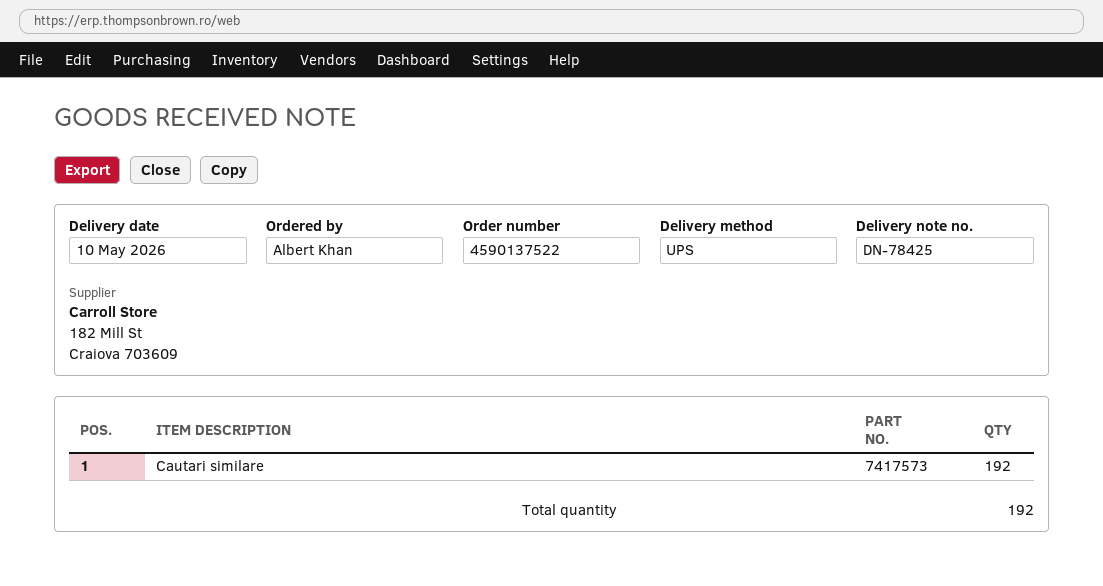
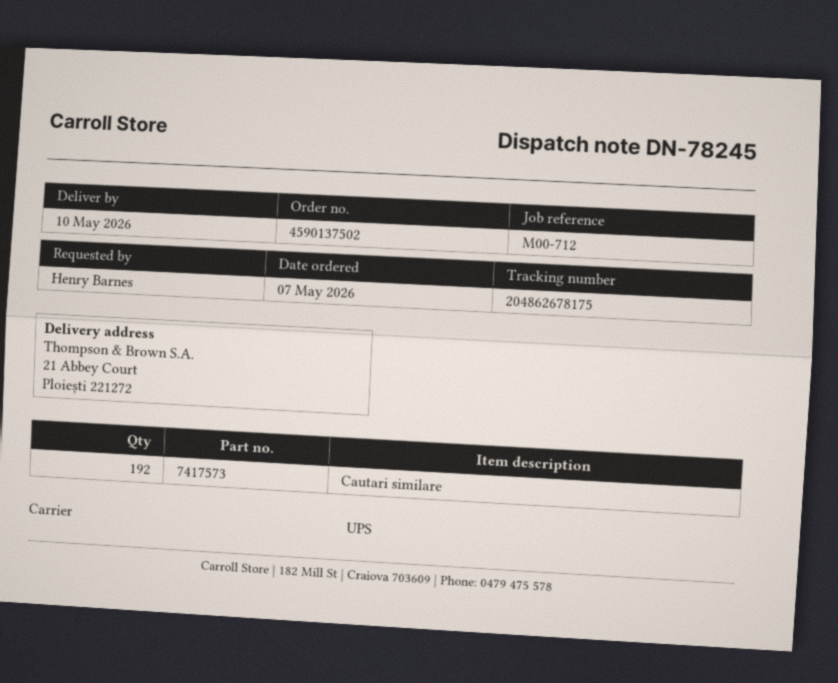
order number: 4590137522 -> 4590137502
delivery note number: DN-78425 -> DN-78245
ordered by: Albert Khan -> Henry Barnes

